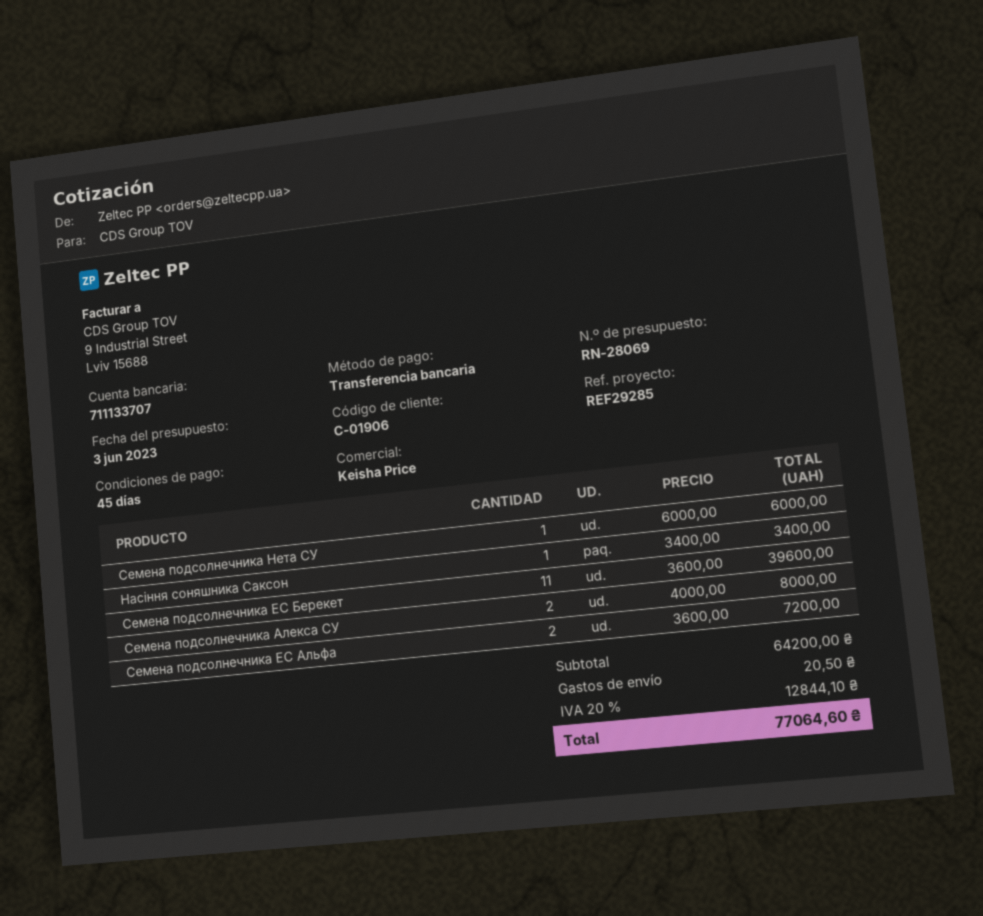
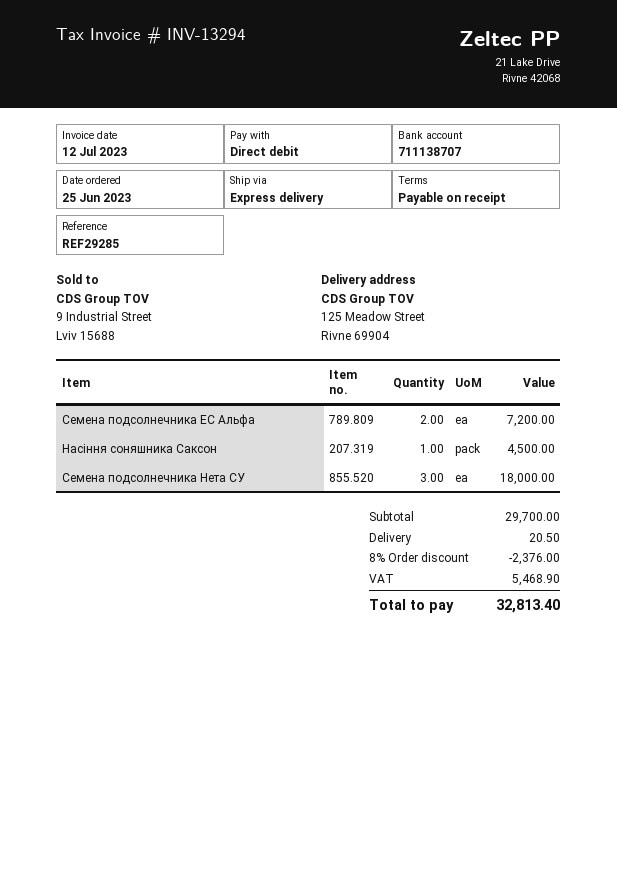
payment terms: 45 days -> on receipt
payment method: bank transfer -> direct debit
bank account: 711133707 -> 711138707
Семена подсолнечника Нета СУ: 1 for 6000.00 -> 3 for 18000.00
Насіння соняшника Саксон: 1 for 3400.00 -> 1 for 4500.00
Семена подсолнечника ЕС Берекет: 11 for 39600.00 -> none
Семена подсолнечника Алекса СУ: 2 for 8000.00 -> none
subtotal: 64200.00 -> 29700.00
discount: none -> 8% = 2376.00
tax: 12844.10 -> 5468.90
total: 77064.60 -> 32813.40

